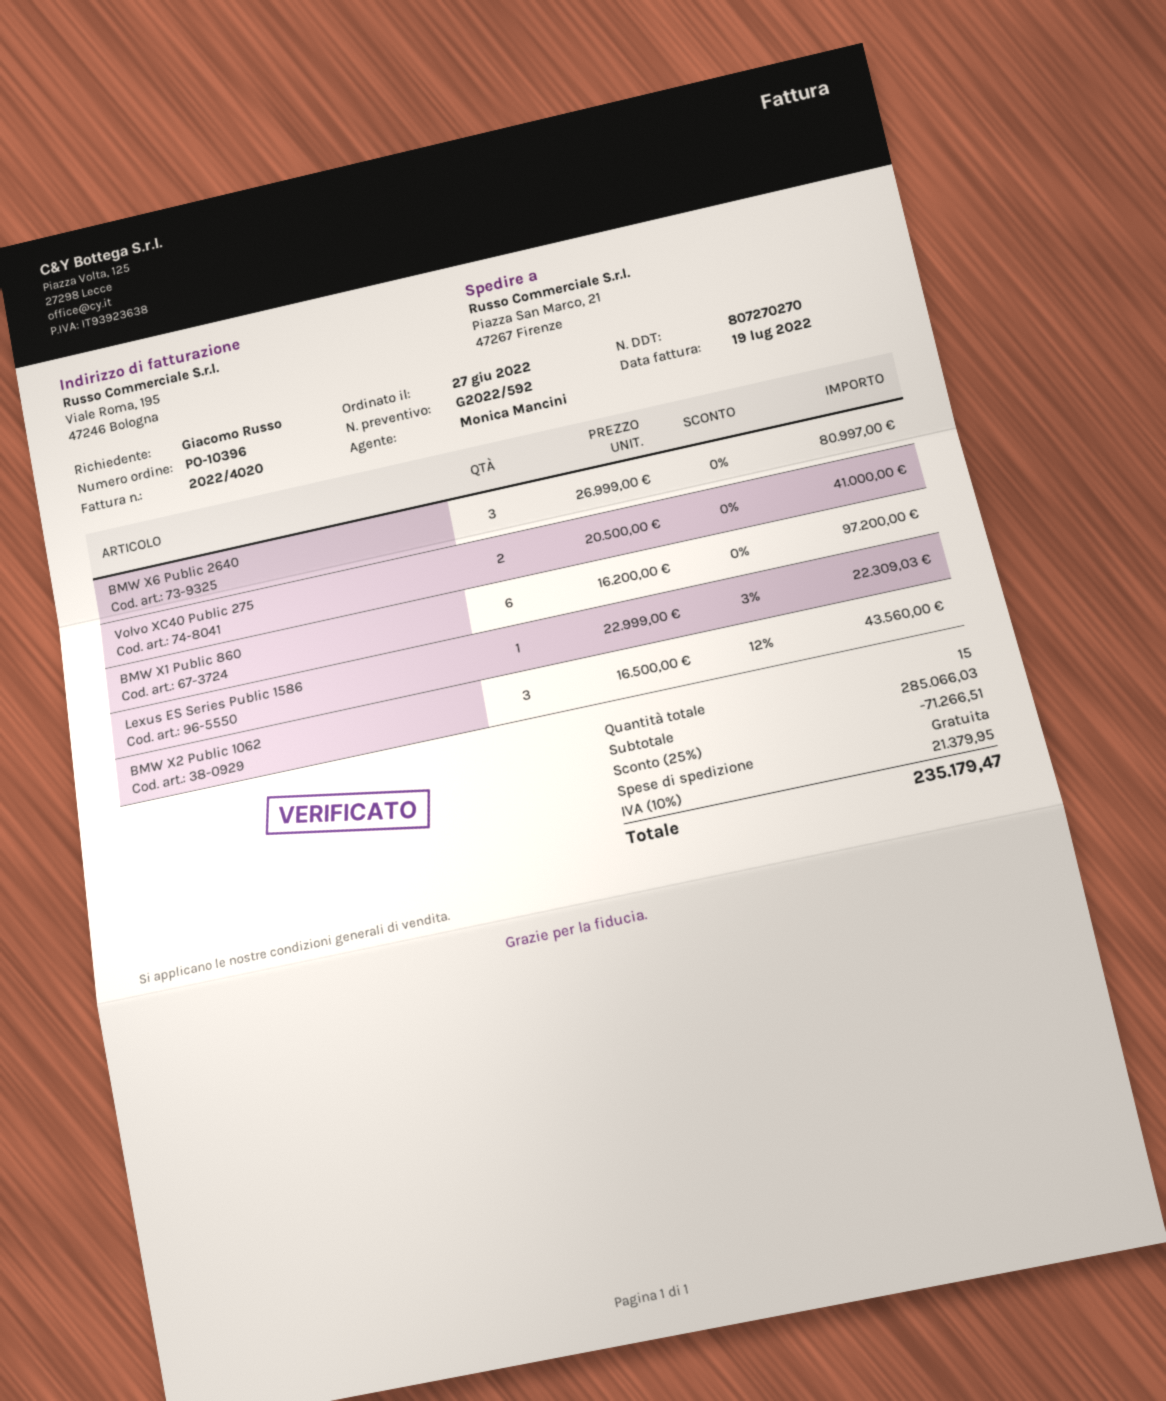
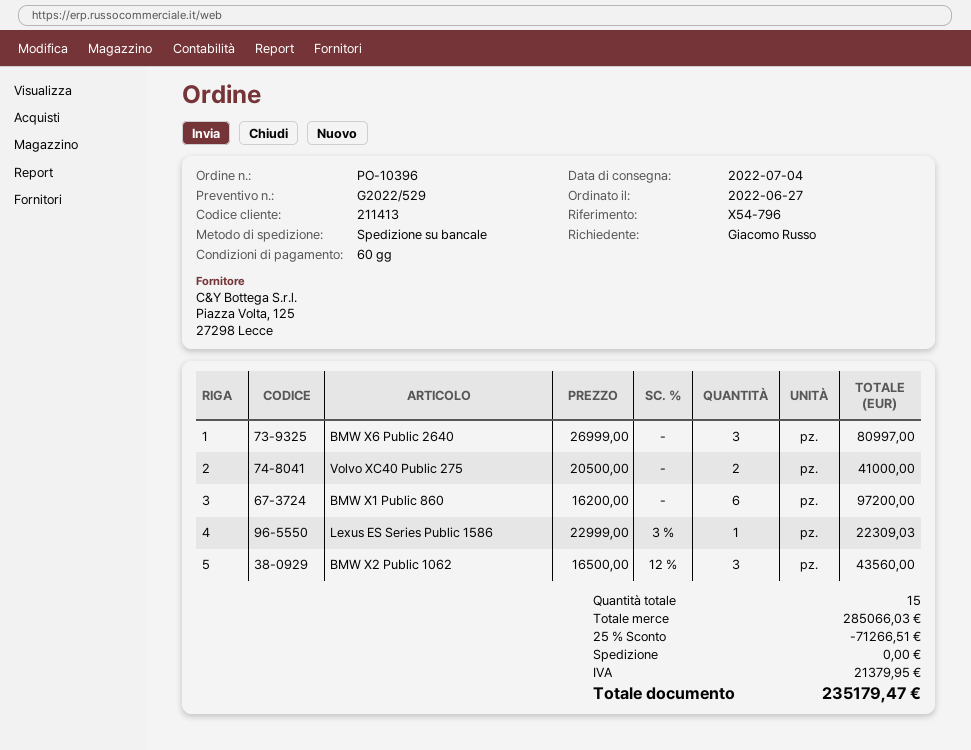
quote number: G2022/592 -> G2022/529

